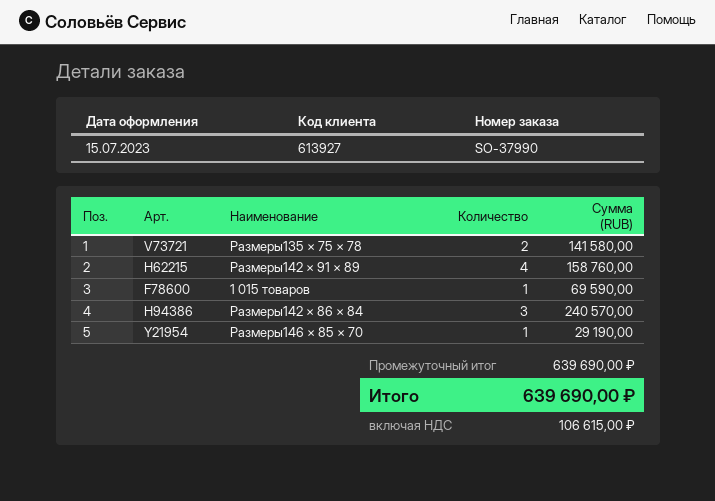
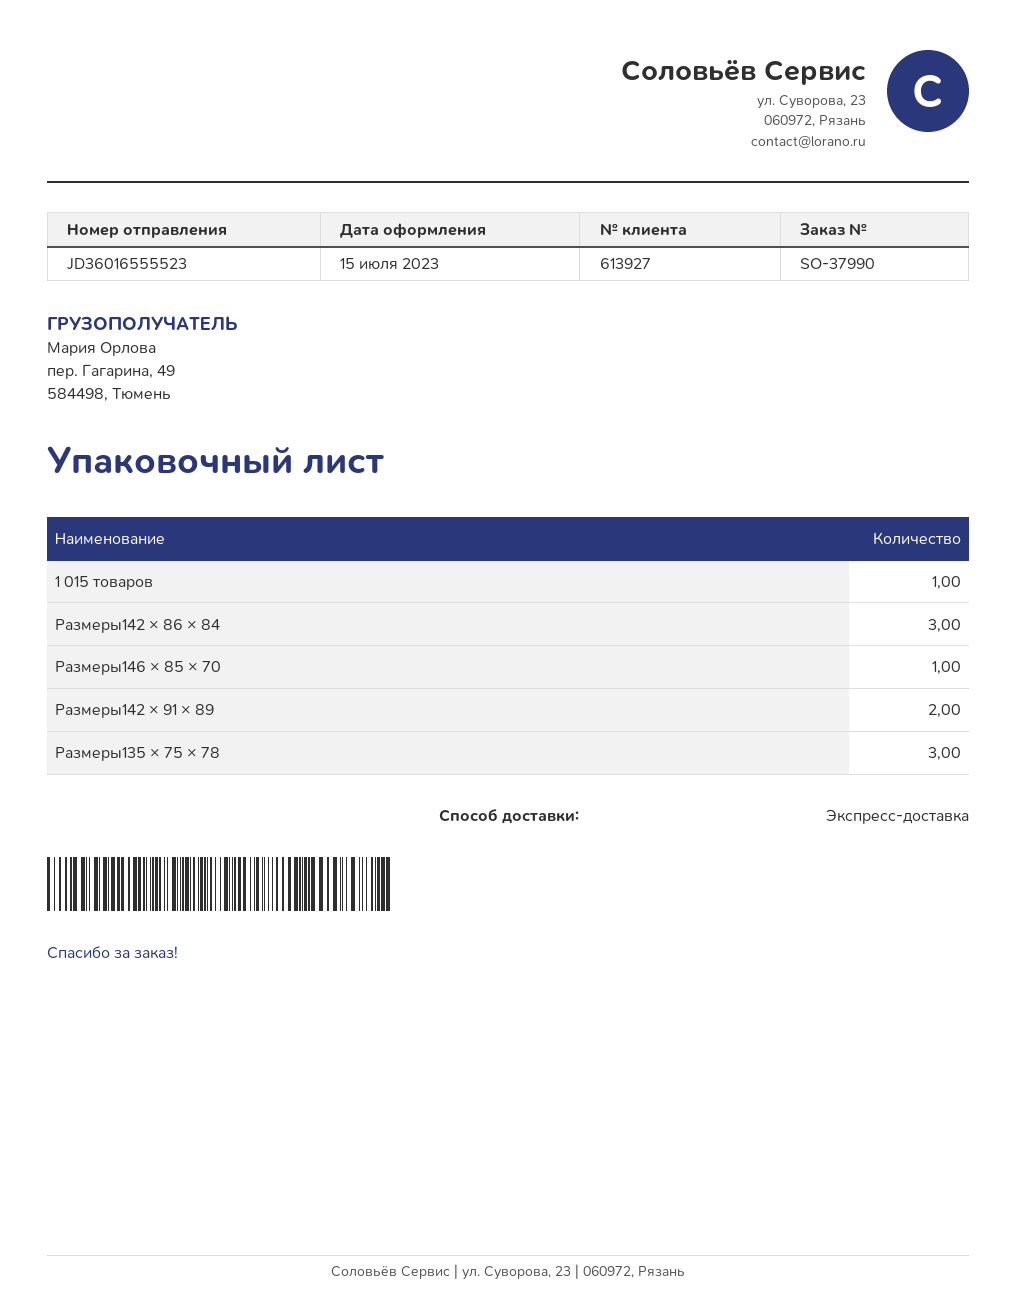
Размеры135 × 75 × 78: 2 -> 3
Размеры142 × 91 × 89: 4 -> 2

